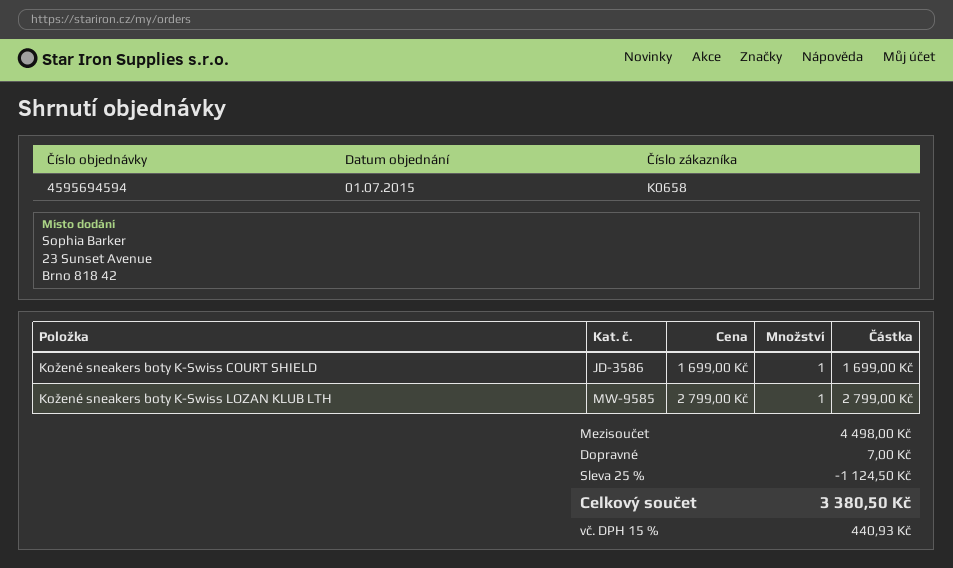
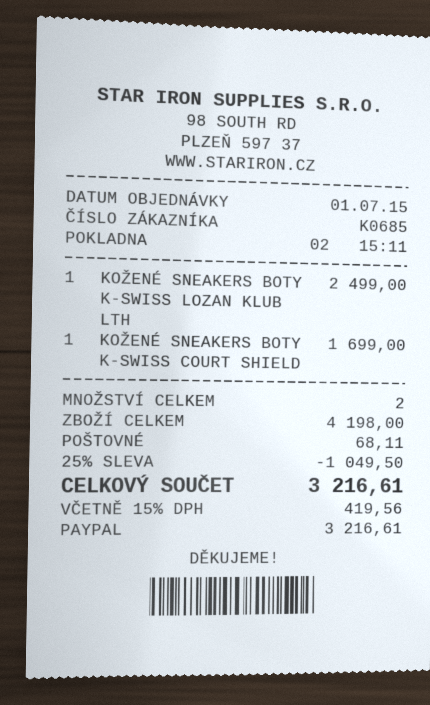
customer number: K0658 -> K0685
Kožené sneakers boty K-Swiss LOZAN KLUB LTH: 1 x 2799.00 = 2799.00 -> 1 x 2499.00 = 2499.00
subtotal: 4498.00 -> 4198.00
discount: 25% = 1124.50 -> 25% = 1049.50
shipping: 7.00 -> 68.11
tax: 15% = 440.93 -> 15% = 419.56
total: 3380.50 -> 3216.61

